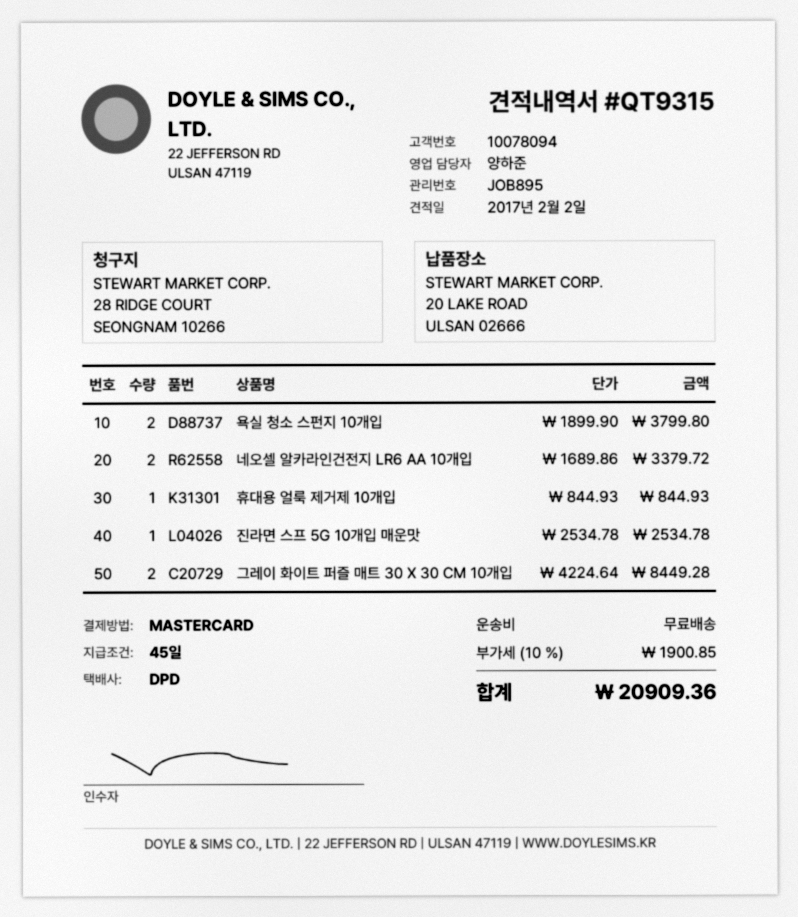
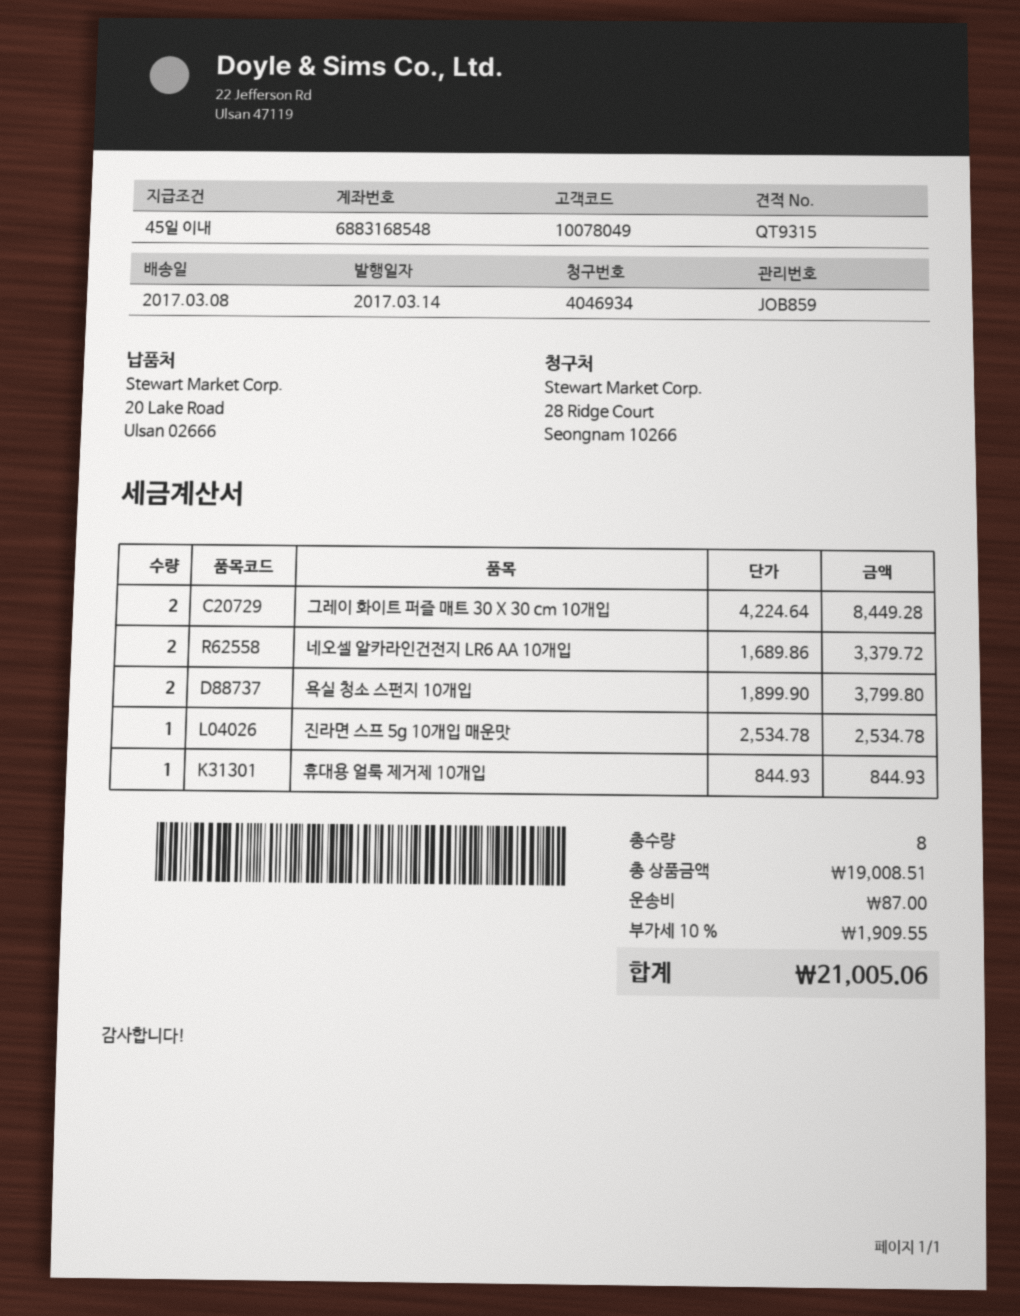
customer number: 10078094 -> 10078049
reference: JOB895 -> JOB859
shipping: 0.00 -> 87.00
tax: 10% = 1900.85 -> 10% = 1909.55
total: 20909.36 -> 21005.06

